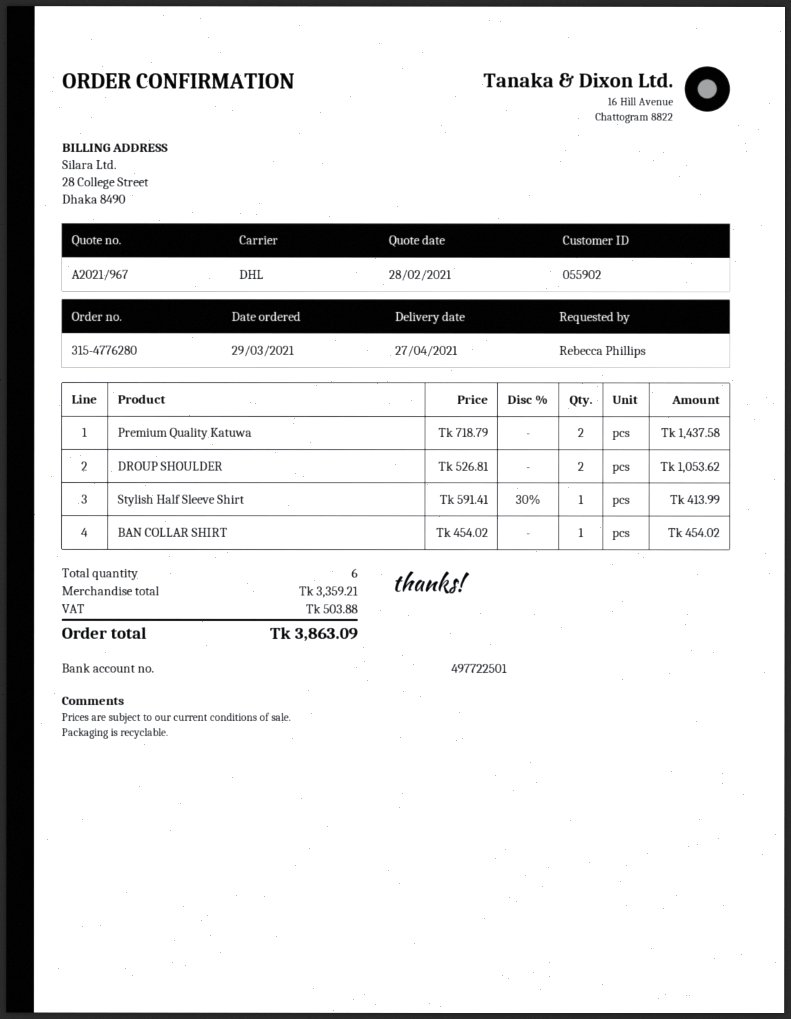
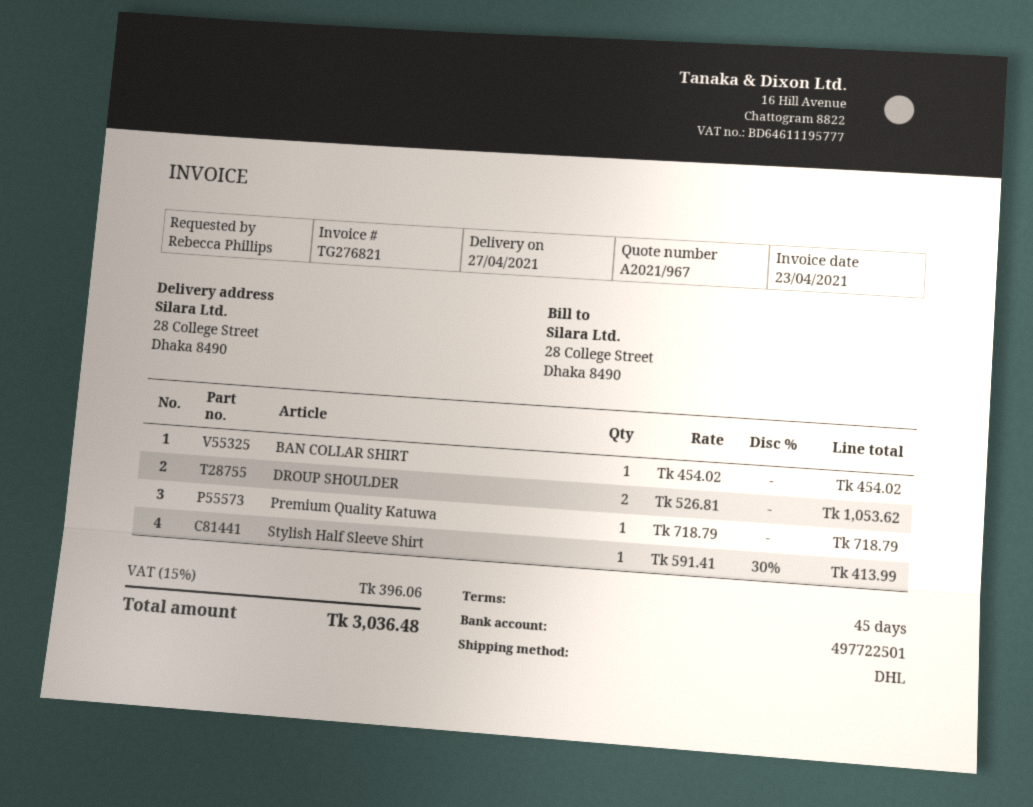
Premium Quality Katuwa: 2 x 718.79 = 1437.58 -> 1 x 718.79 = 718.79
tax: 503.88 -> 396.06
total: 3863.09 -> 3036.48

